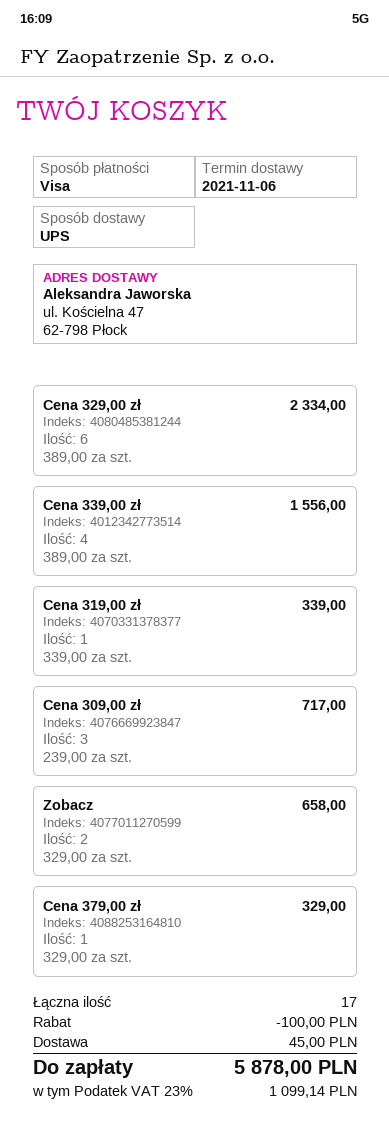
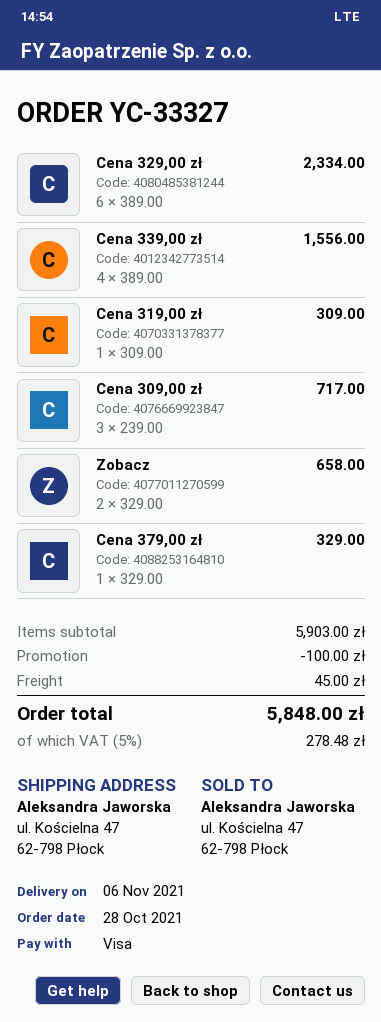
Cena 319,00 zł: 1 x 339.00 = 339.00 -> 1 x 309.00 = 309.00
tax: 23% = 1099.14 -> 5% = 278.48
total: 5878.00 -> 5848.00

